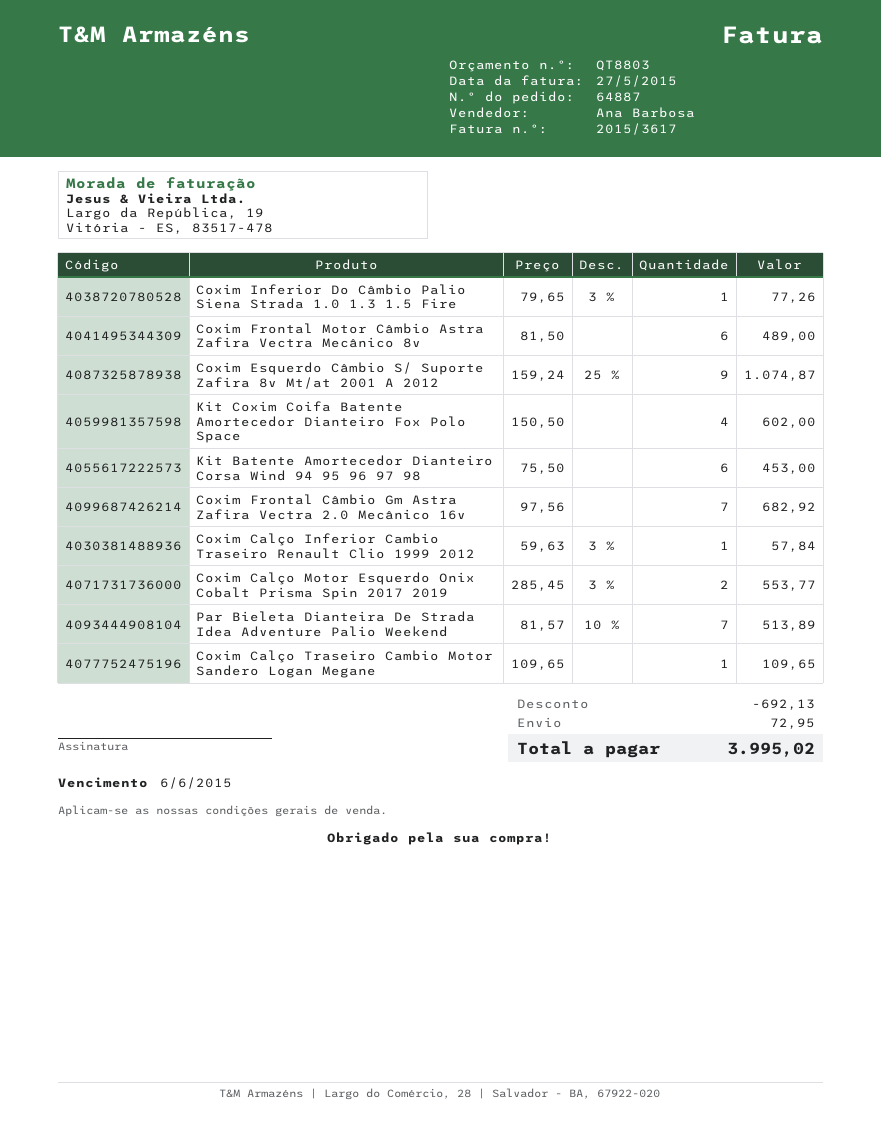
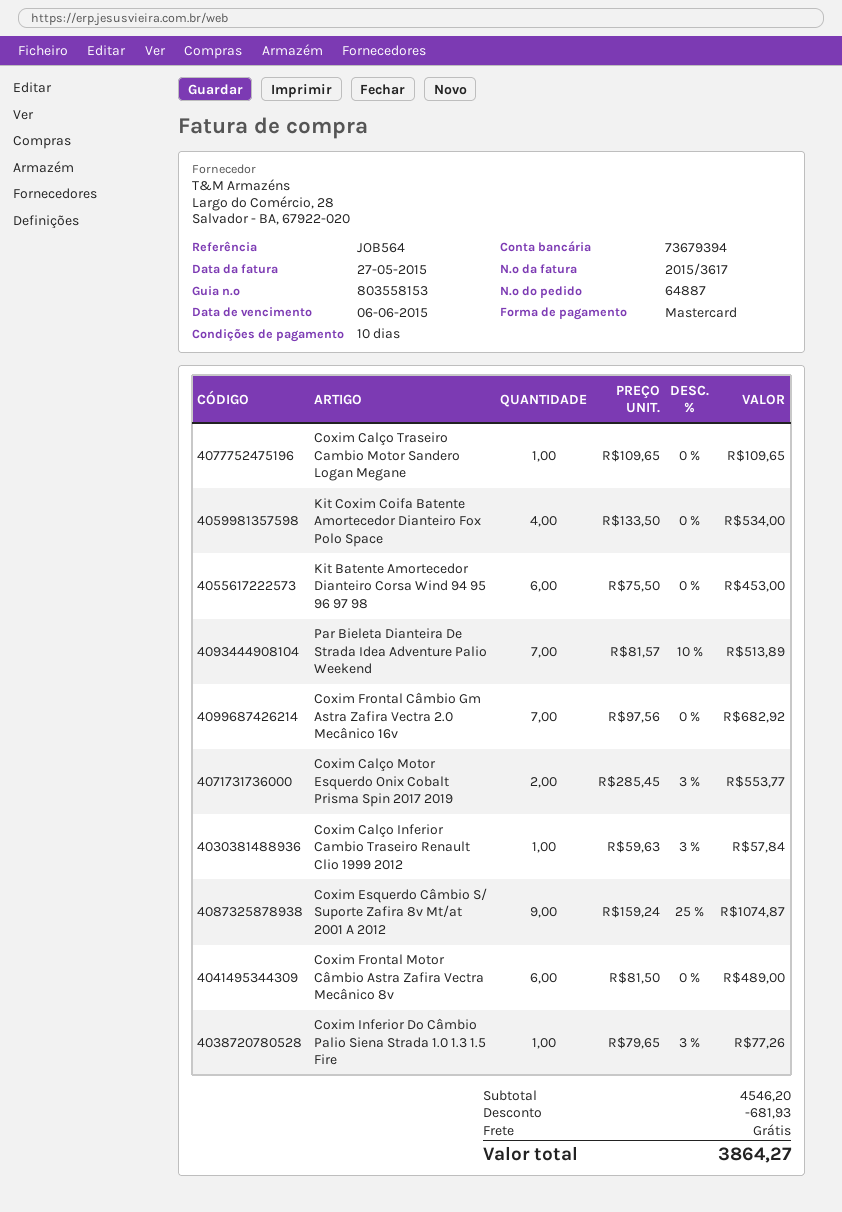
Kit Coxim Coifa Batente Amortecedor Dianteiro Fox Polo Space: 4 x 150.50 = 602.00 -> 4 x 133.50 = 534.00
discount: 692.13 -> 681.93
shipping: 72.95 -> 0.00
total: 3995.02 -> 3864.27

